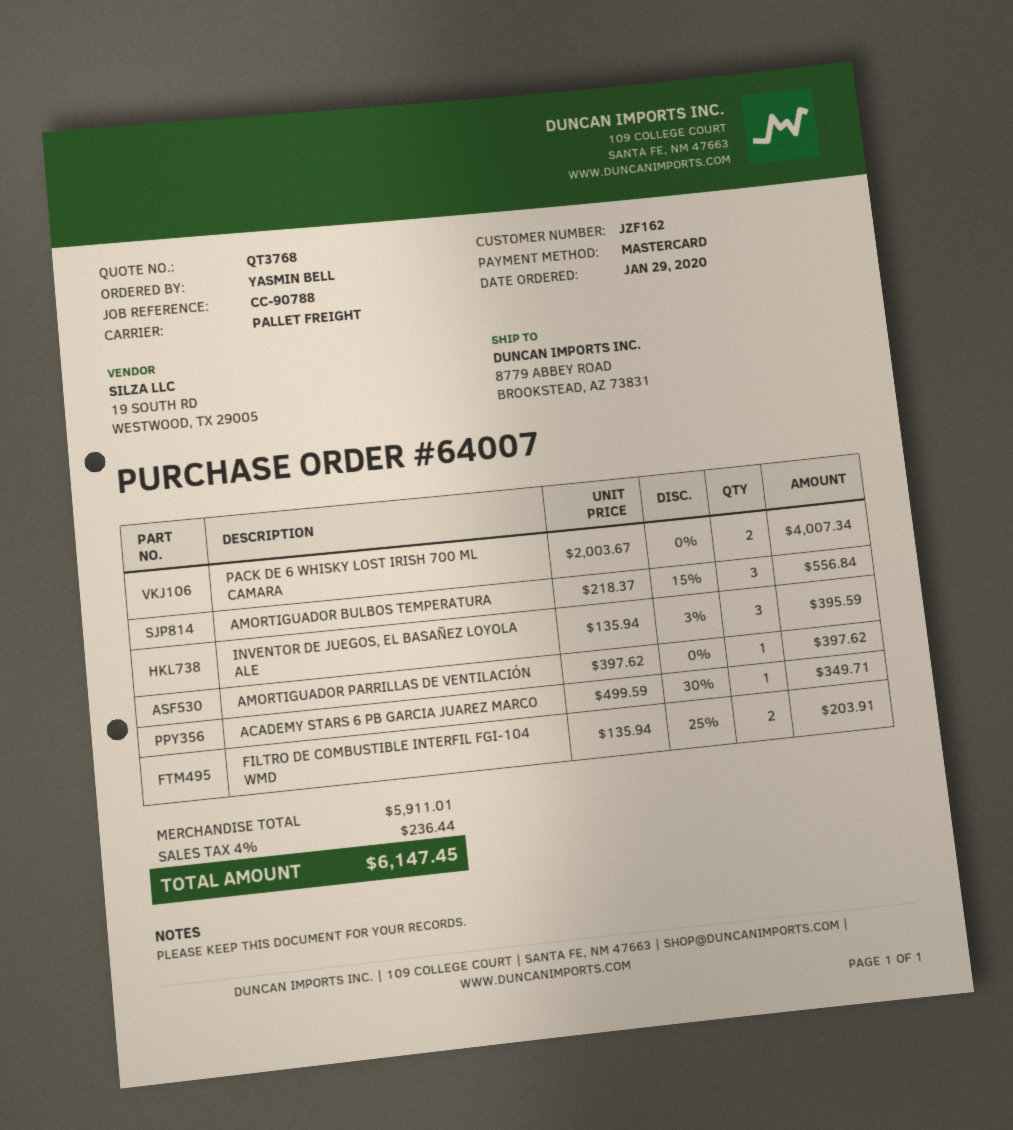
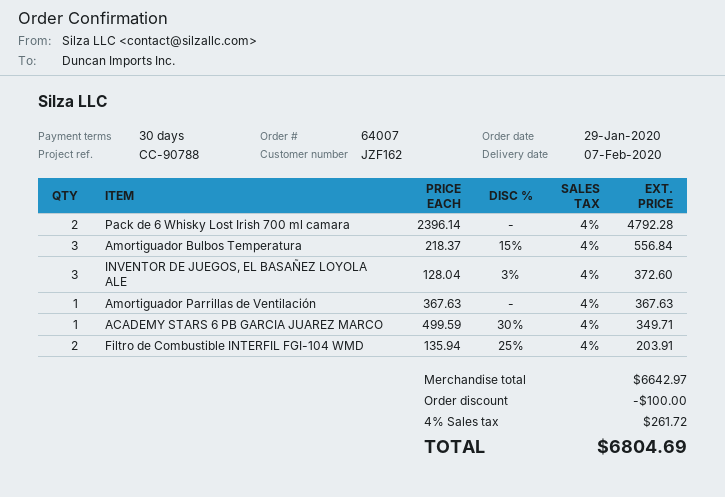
PACK DE 6 WHISKY LOST IRISH 700 ML CAMARA: 2 x 2003.67 = 4007.34 -> 2 x 2396.14 = 4792.28
INVENTOR DE JUEGOS, EL BASAÑEZ LOYOLA ALE: 3 x 135.94 - 3% = 395.59 -> 3 x 128.04 - 3% = 372.60
AMORTIGUADOR PARRILLAS DE VENTILACIÓN: 1 x 397.62 = 397.62 -> 1 x 367.63 = 367.63
subtotal: 5911.01 -> 6642.97
discount: none -> 100.00
tax: 4% = 236.44 -> 4% = 261.72
total: 6147.45 -> 6804.69

